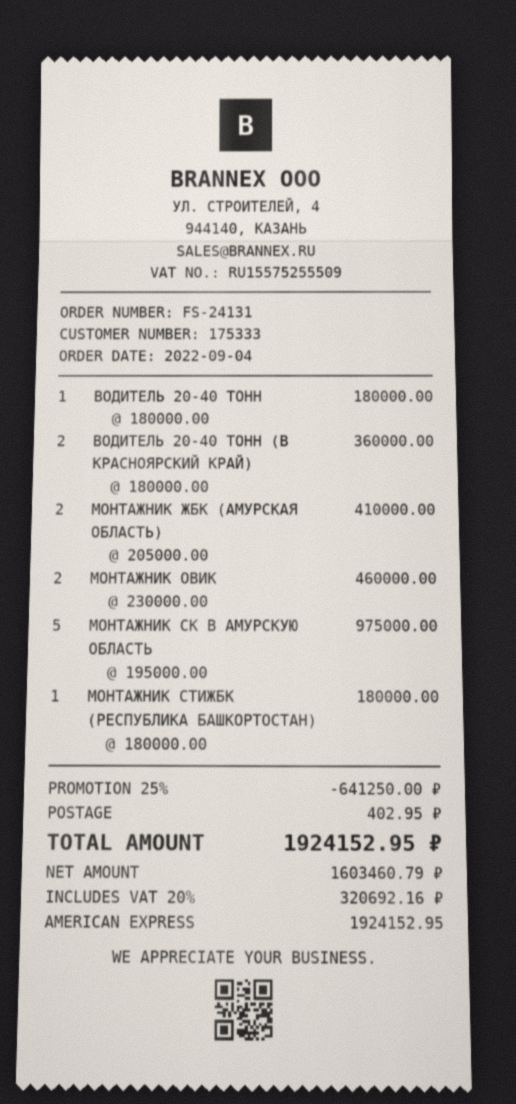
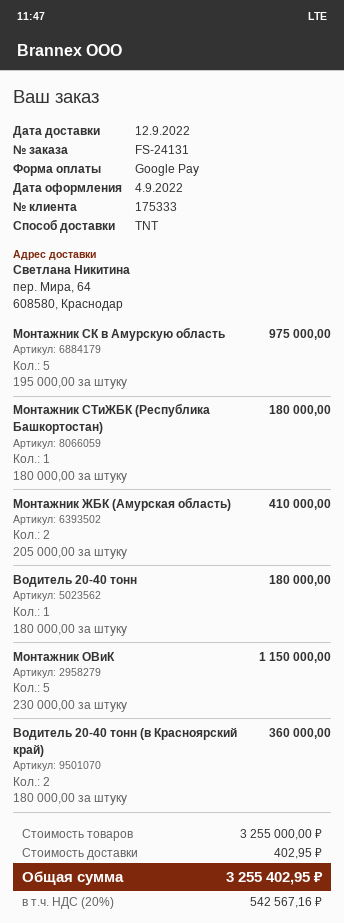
payment method: American Express -> Google Pay
МОНТАЖНИК ОВИК: 2 x 230000.00 = 460000.00 -> 5 x 230000.00 = 1150000.00
discount: 25% = 641250.00 -> none
tax: 20% = 320692.16 -> 20% = 542567.16
total: 1924152.95 -> 3255402.95

